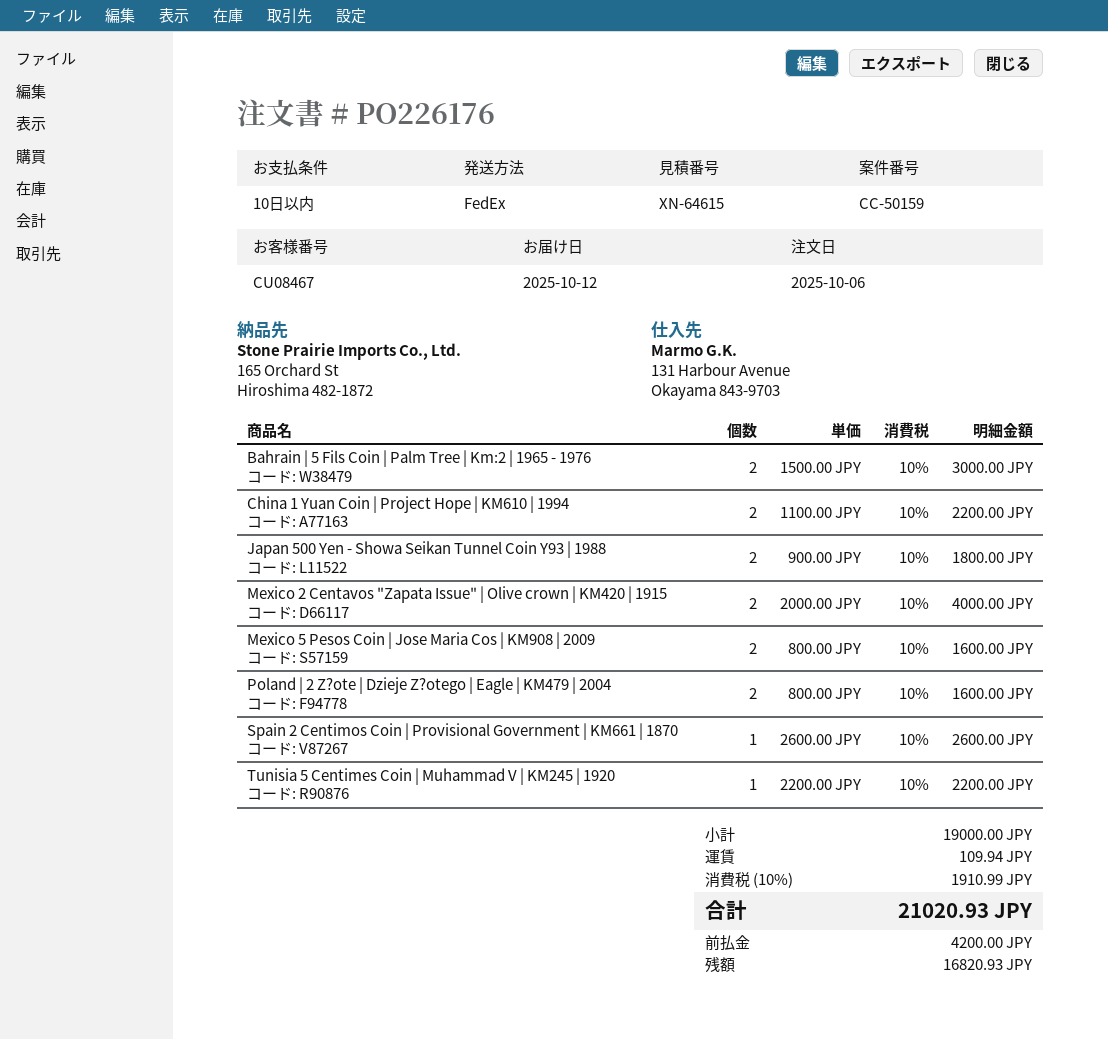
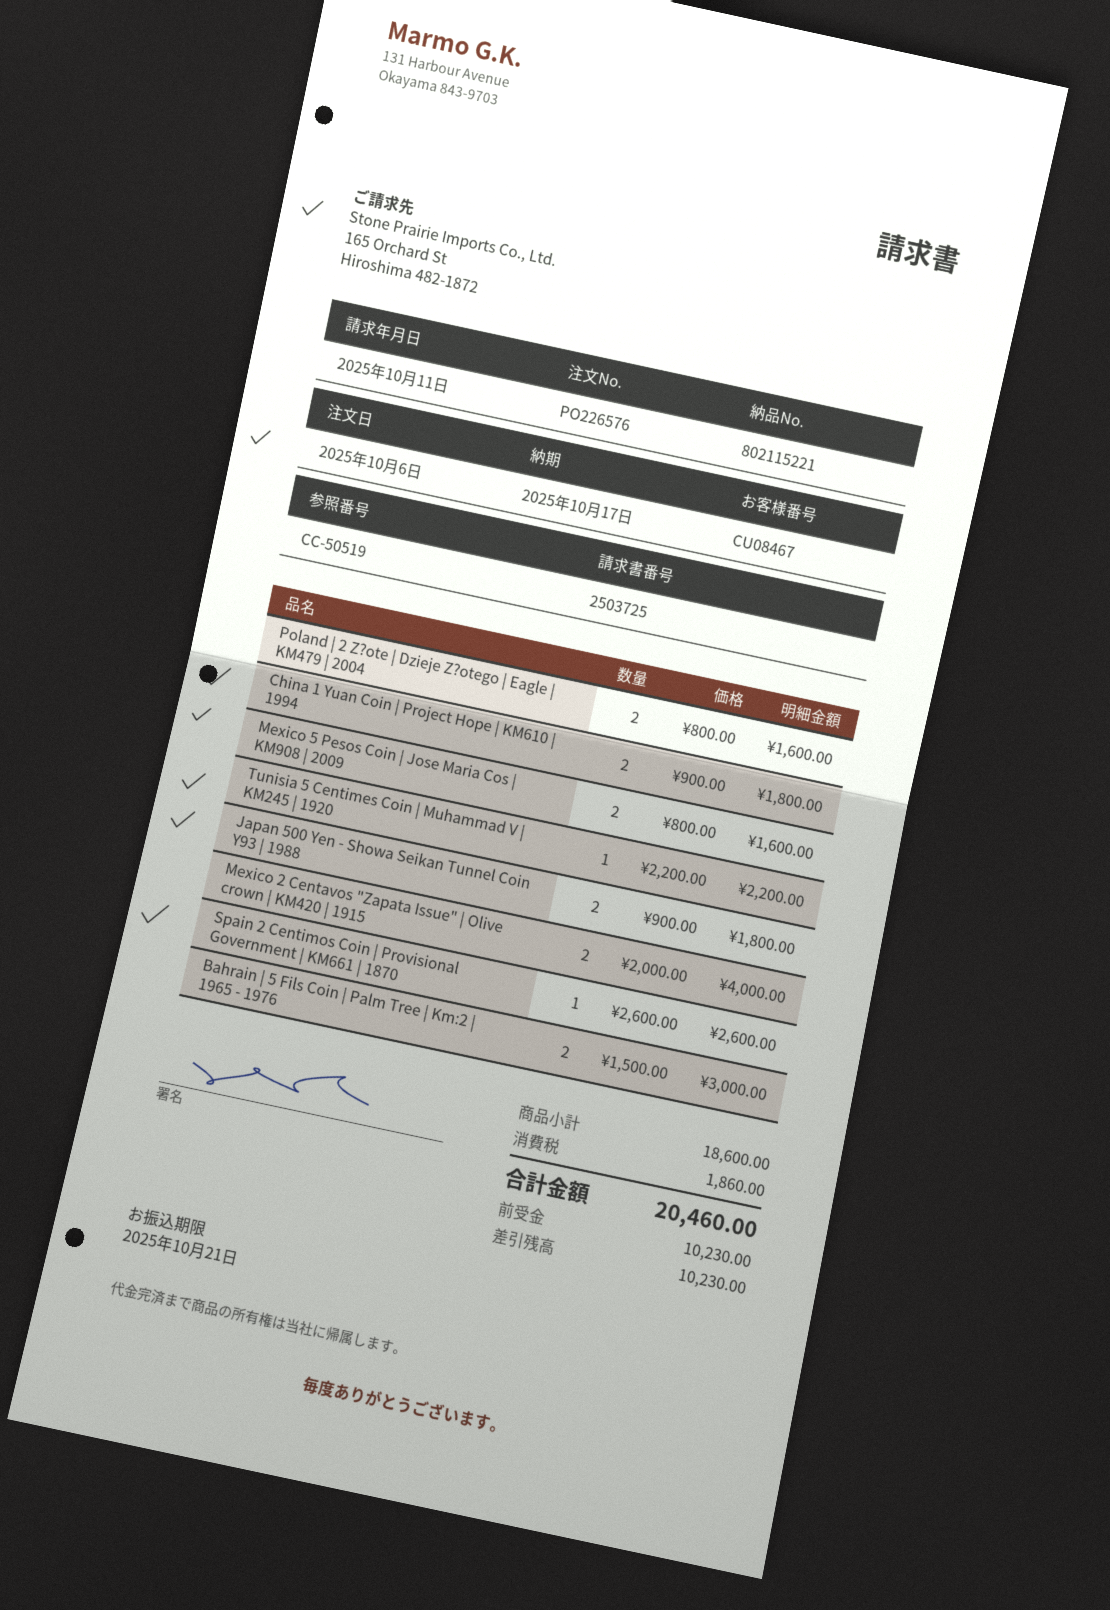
order number: PO226176 -> PO226576
delivery date: 2025-10-12 -> 2025-10-17
reference: CC-50159 -> CC-50519
China 1 Yuan Coin | Project Hope | KM610 | 1994: 2 x 1100.00 = 2200.00 -> 2 x 900.00 = 1800.00
subtotal: 19000.00 -> 18600.00
shipping: 109.94 -> none
tax: 1910.99 -> 1860.00
total: 21020.93 -> 20460.00
deposit: 4200.00 -> 10230.00
balance: 16820.93 -> 10230.00

